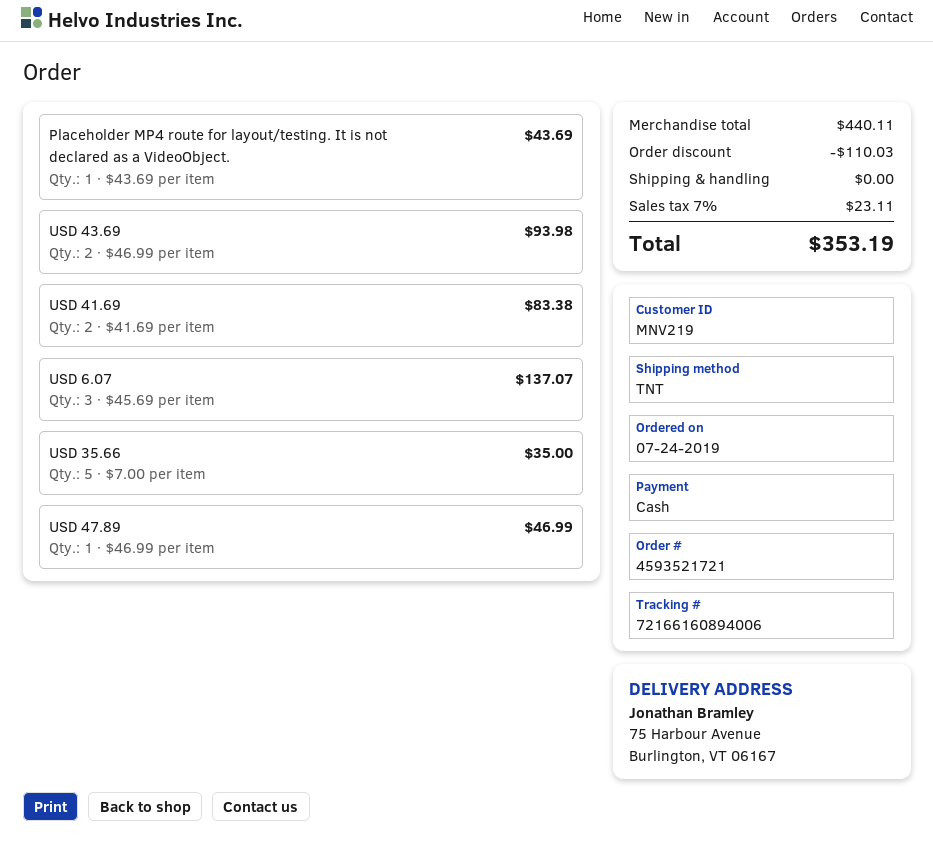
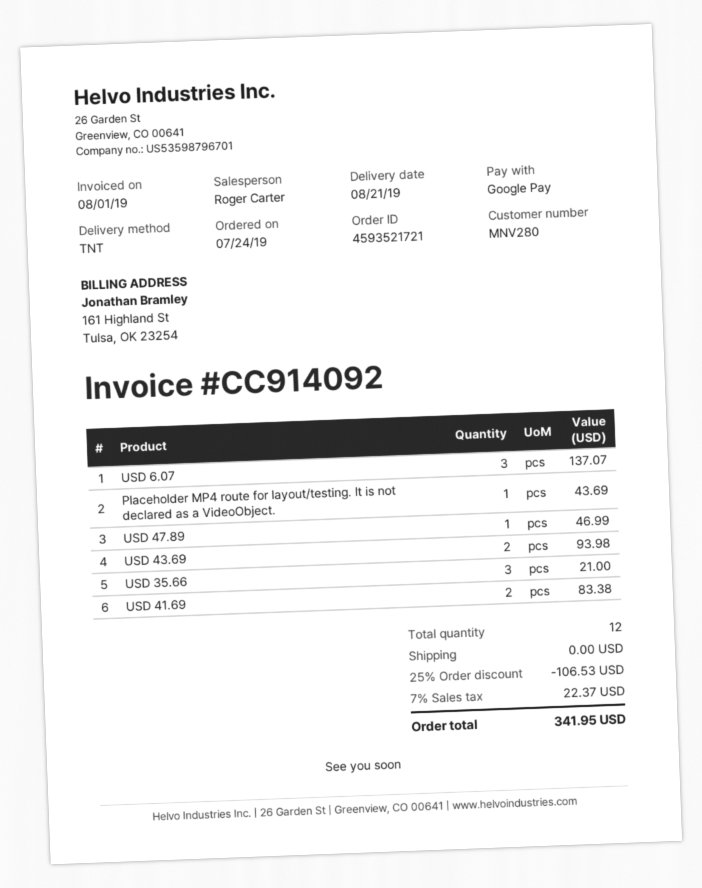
customer number: MNV219 -> MNV280
payment method: cash -> Google Pay
USD 35.66: 5 for 35.00 -> 3 for 21.00
discount: 110.03 -> 106.53
tax: 7% = 23.11 -> 7% = 22.37
total: 353.19 -> 341.95

